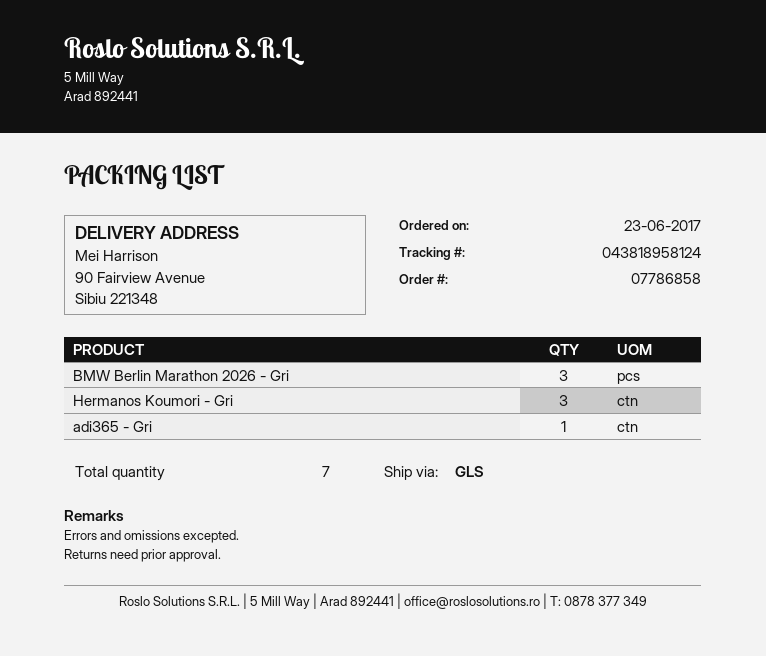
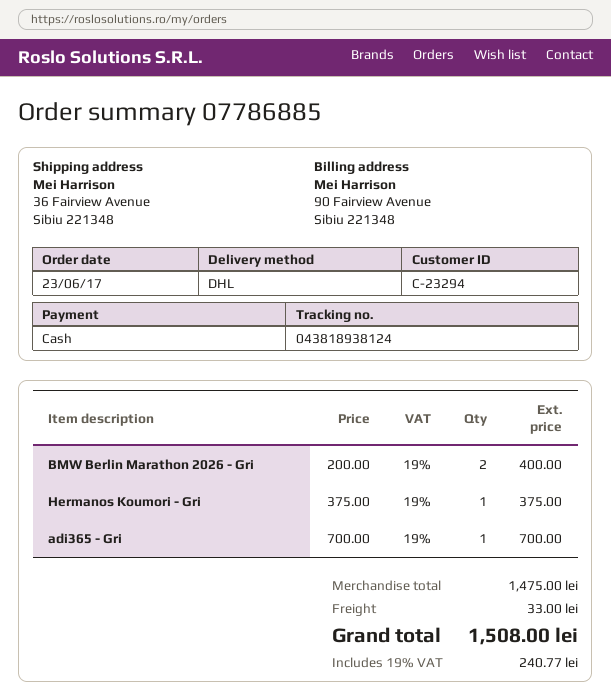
order number: 07786858 -> 07786885
shipping method: GLS -> DHL
tracking number: 043818958124 -> 043818938124
ship to: 90 Fairview Avenue, Sibiu 221348 -> 36 Fairview Avenue, Sibiu 221348
BMW Berlin Marathon 2026 - Gri: 3 -> 2
Hermanos Koumori - Gri: 3 -> 1

